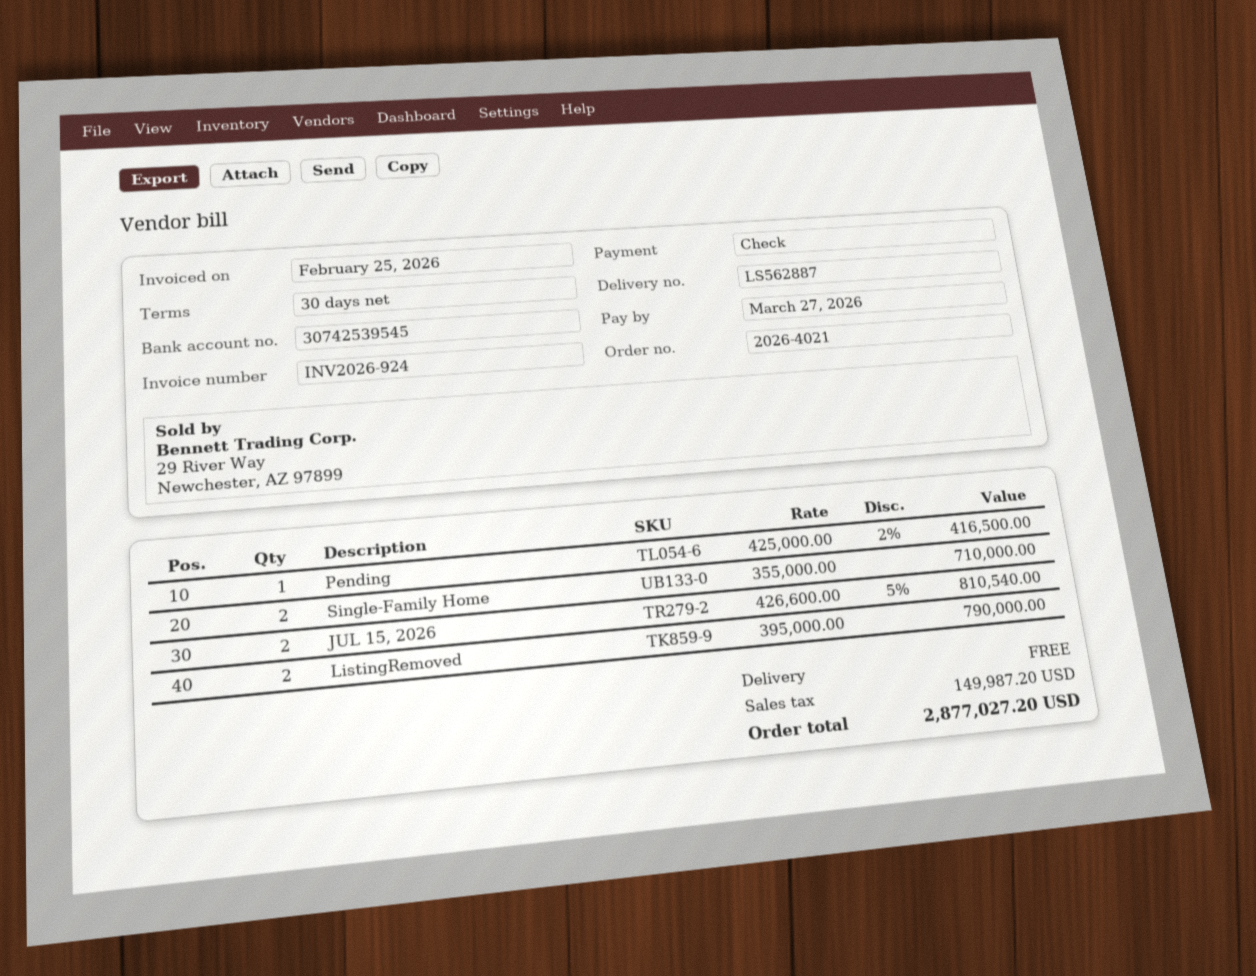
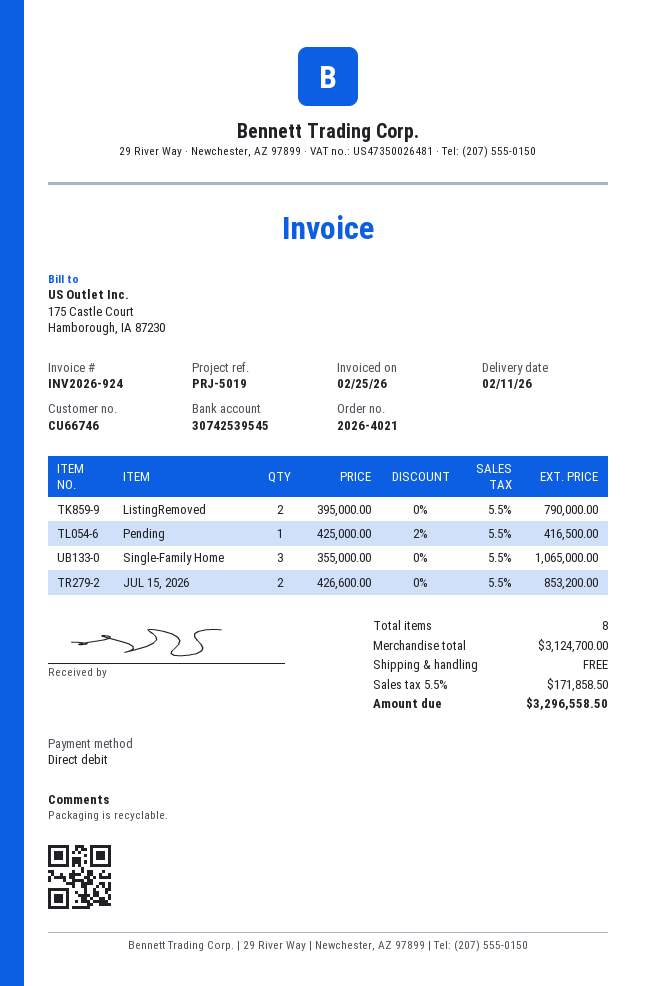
payment method: cheque -> direct debit
Single-Family Home: 2 x 355000.00 = 710000.00 -> 3 x 355000.00 = 1065000.00
JUL 15, 2026: 2 x 426600.00 - 5% = 810540.00 -> 2 x 426600.00 = 853200.00
tax: 149987.20 -> 171858.50
total: 2877027.20 -> 3296558.50

